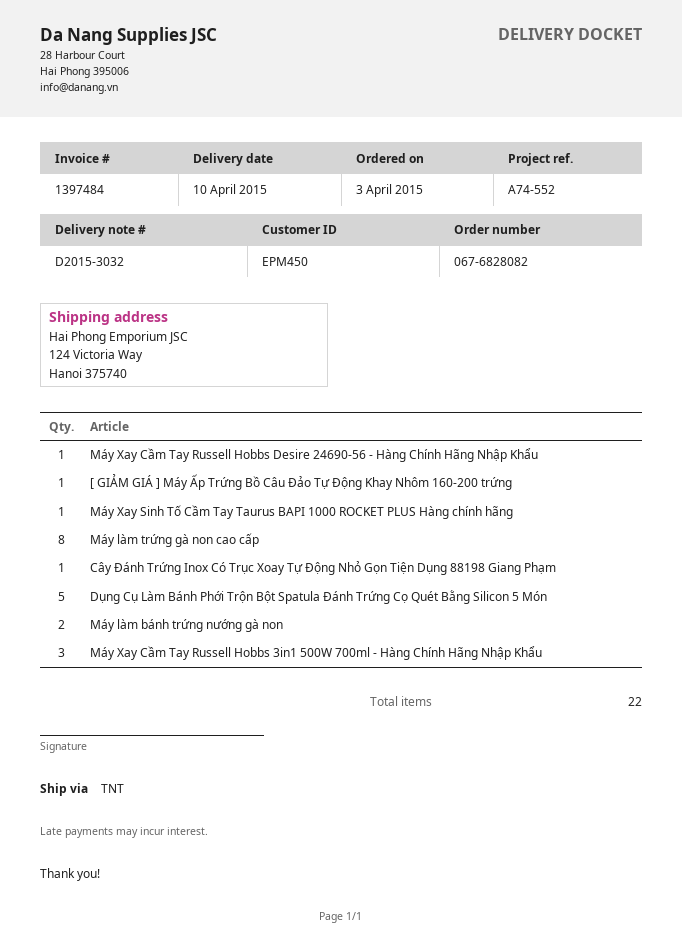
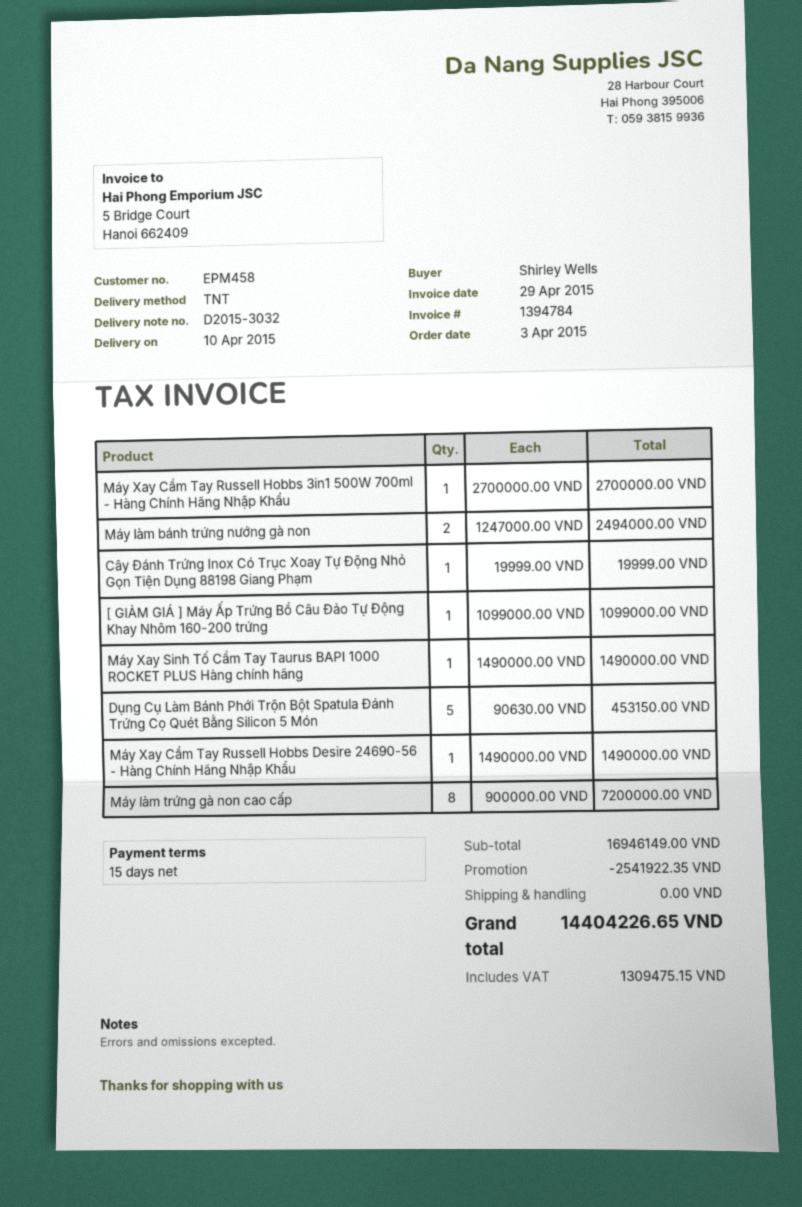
invoice number: 1397484 -> 1394784
customer number: EPM450 -> EPM458
Máy Xay Cầm Tay Russell Hobbs 3in1 500W 700ml - Hàng Chính Hãng Nhập Khẩu: 3 -> 1

